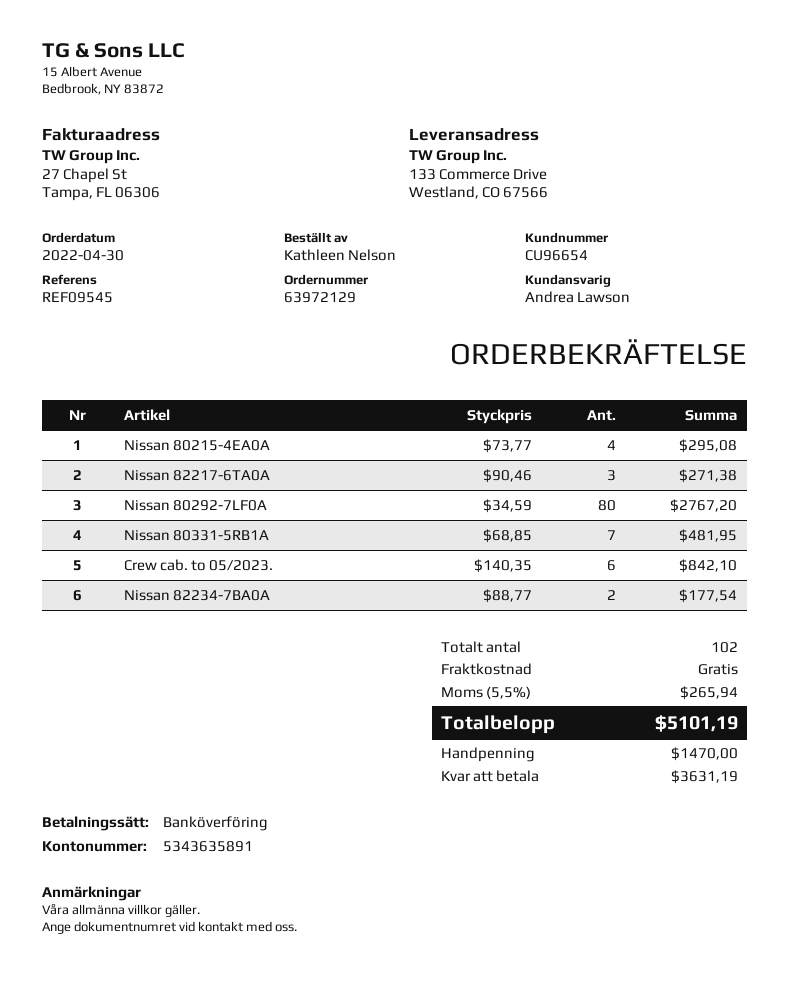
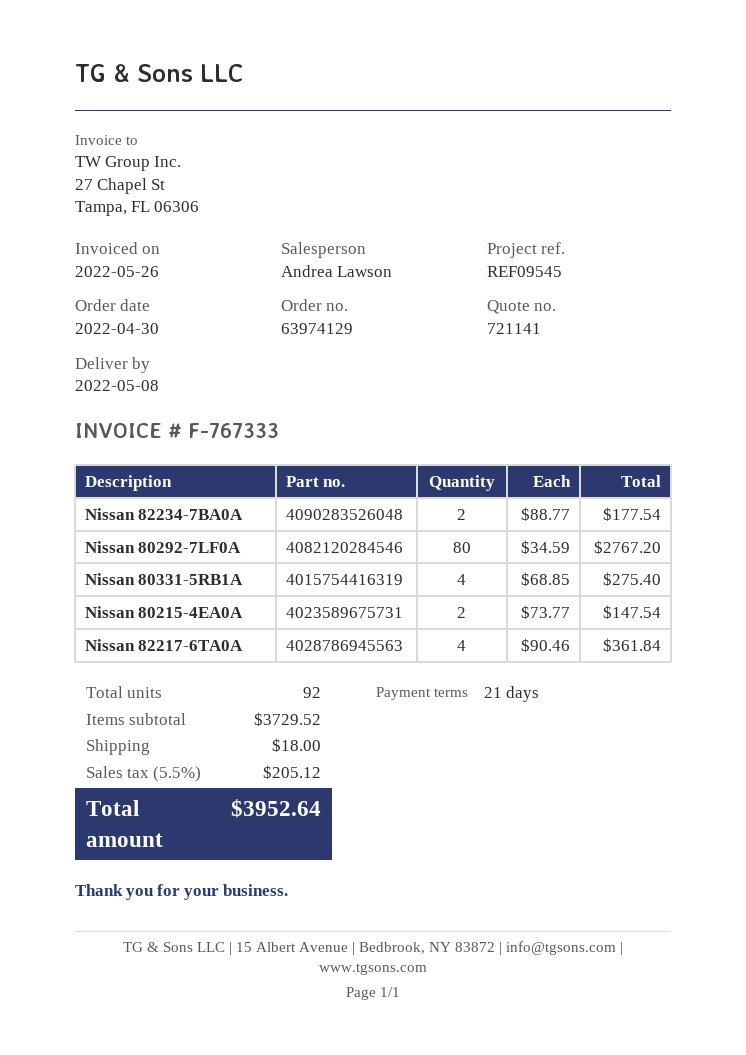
order number: 63972129 -> 63974129
Nissan 80215-4EA0A: 4 x 73.77 = 295.08 -> 2 x 73.77 = 147.54
Nissan 82217-6TA0A: 3 x 90.46 = 271.38 -> 4 x 90.46 = 361.84
Nissan 80331-5RB1A: 7 x 68.85 = 481.95 -> 4 x 68.85 = 275.40
Crew cab. to 05/2023.: 6 x 140.35 = 842.10 -> none
total quantity: 102 -> 92
shipping: 0.00 -> 18.00
tax: 5.5% = 265.94 -> 5.5% = 205.12
total: 5101.19 -> 3952.64

